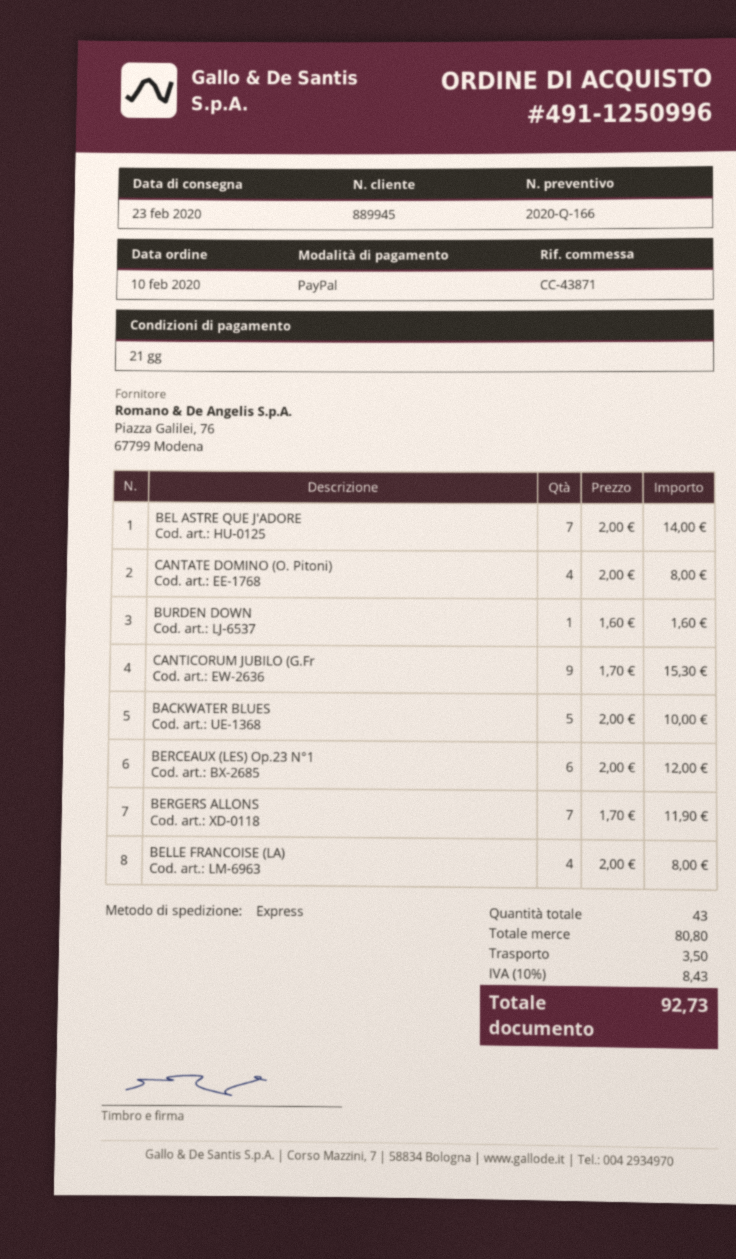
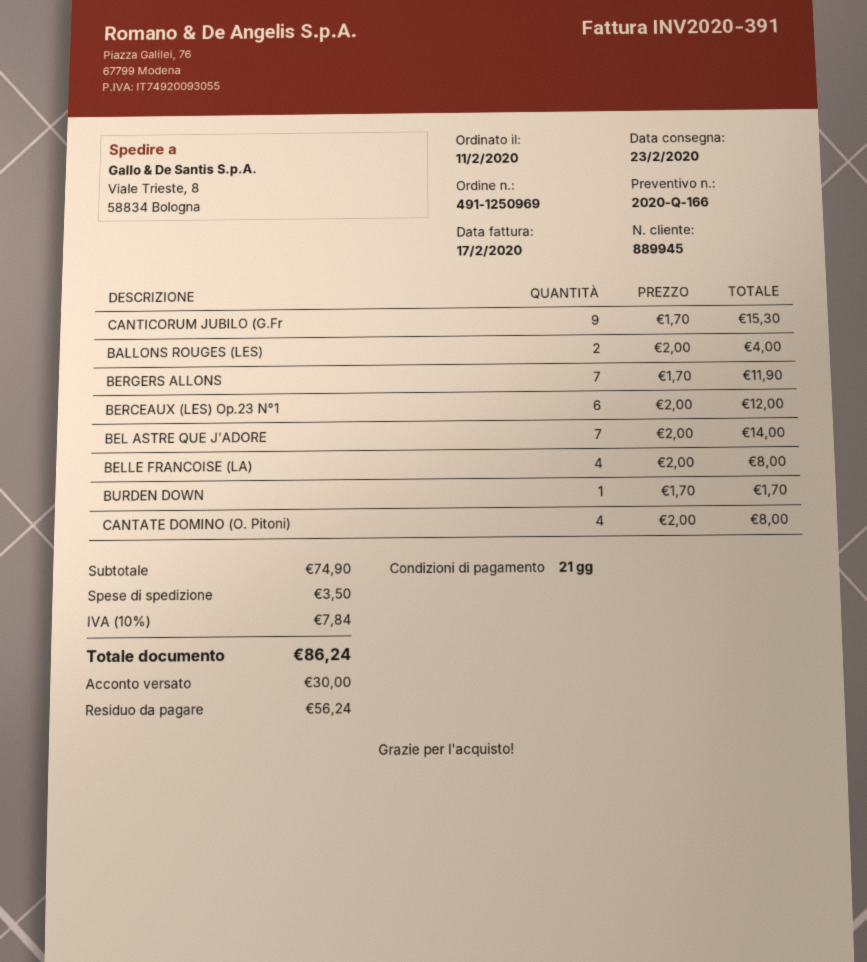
order number: 491-1250996 -> 491-1250969
order date: 2020-02-10 -> 2020-02-11
BURDEN DOWN: 1 x 1.60 = 1.60 -> 1 x 1.70 = 1.70
BACKWATER BLUES: 5 x 2.00 = 10.00 -> none
BALLONS ROUGES (LES): none -> 2 x 2.00 = 4.00
subtotal: 80.80 -> 74.90
tax: 10% = 8.43 -> 10% = 7.84
total: 92.73 -> 86.24

